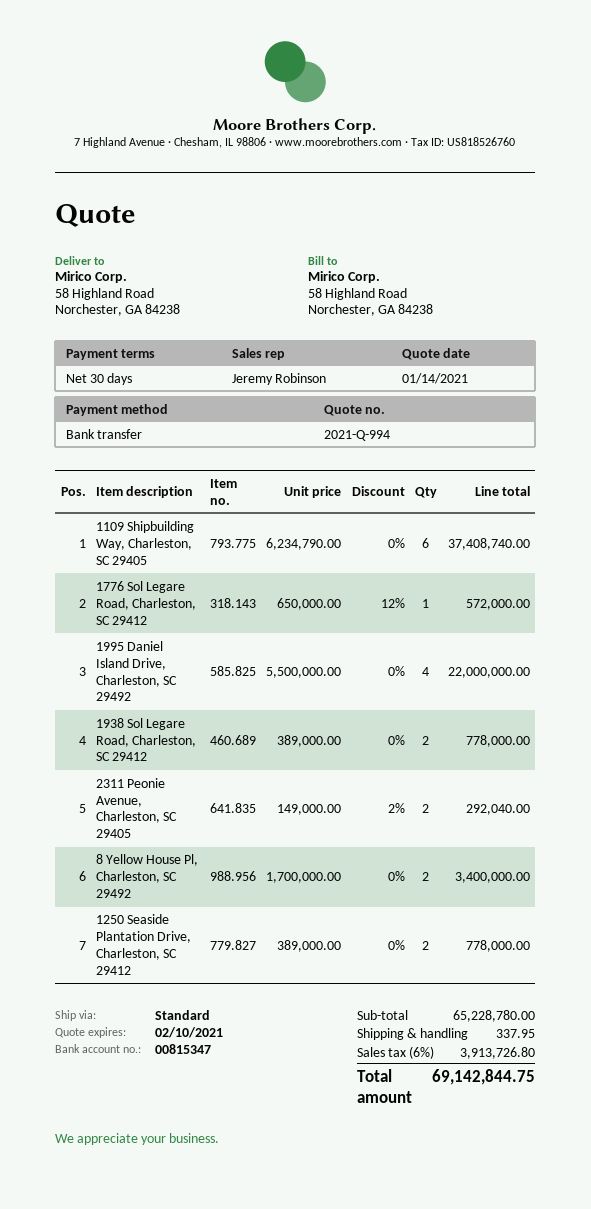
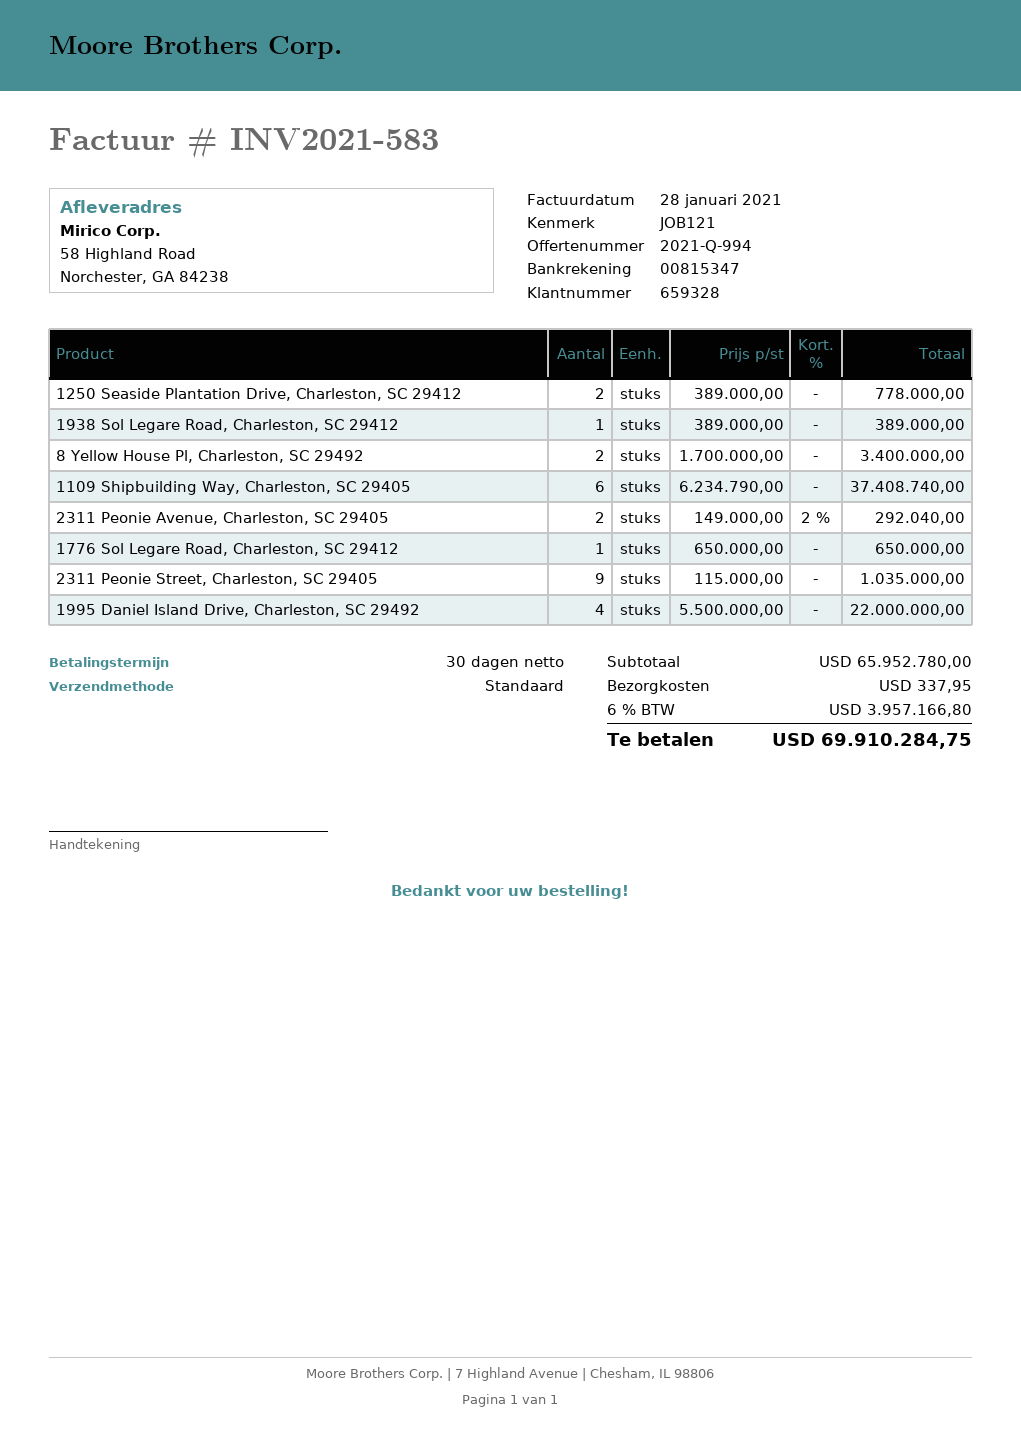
1776 Sol Legare Road, Charleston, SC 29412: 1 x 650000.00 - 12% = 572000.00 -> 1 x 650000.00 = 650000.00
1938 Sol Legare Road, Charleston, SC 29412: 2 x 389000.00 = 778000.00 -> 1 x 389000.00 = 389000.00
2311 Peonie Street, Charleston, SC 29405: none -> 9 x 115000.00 = 1035000.00
subtotal: 65228780.00 -> 65952780.00
tax: 6% = 3913726.80 -> 6% = 3957166.80
total: 69142844.75 -> 69910284.75

